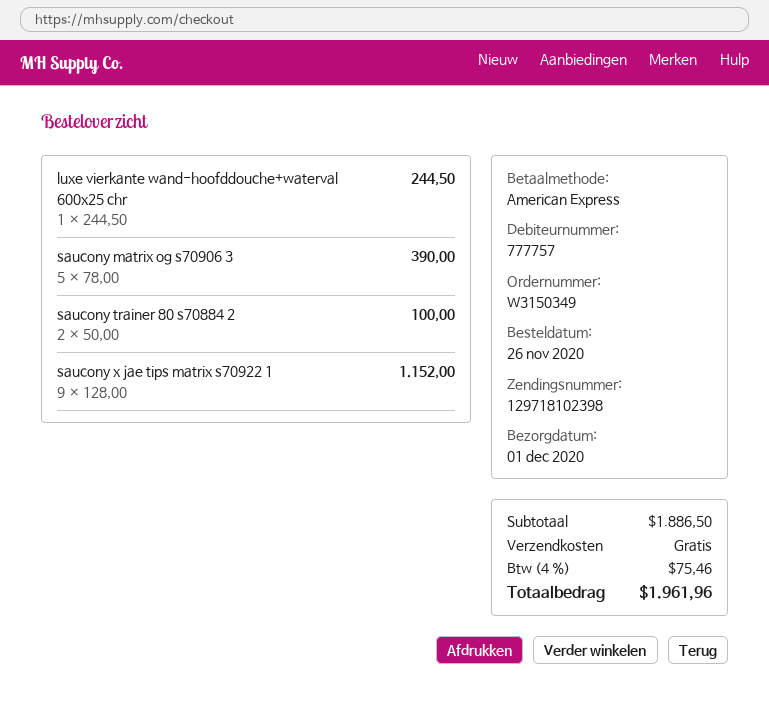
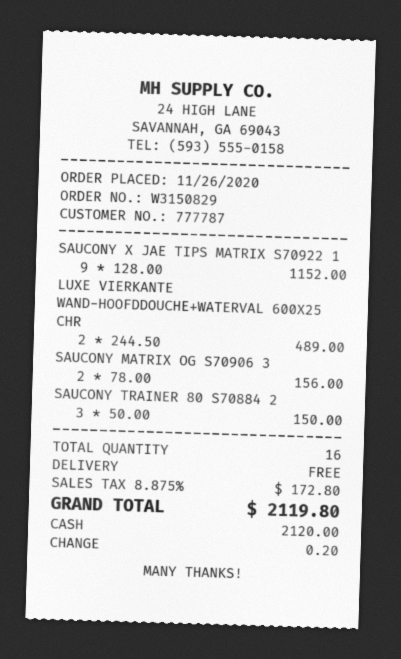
order number: W3150349 -> W3150829
customer number: 777757 -> 777787
payment method: American Express -> cash
luxe vierkante wand-hoofddouche+waterval 600x25 chr: 1 x 244.50 = 244.50 -> 2 x 244.50 = 489.00
saucony matrix og s70906 3: 5 x 78.00 = 390.00 -> 2 x 78.00 = 156.00
saucony trainer 80 s70884 2: 2 x 50.00 = 100.00 -> 3 x 50.00 = 150.00
tax: 4% = 75.46 -> 8.875% = 172.80
total: 1961.96 -> 2119.80

